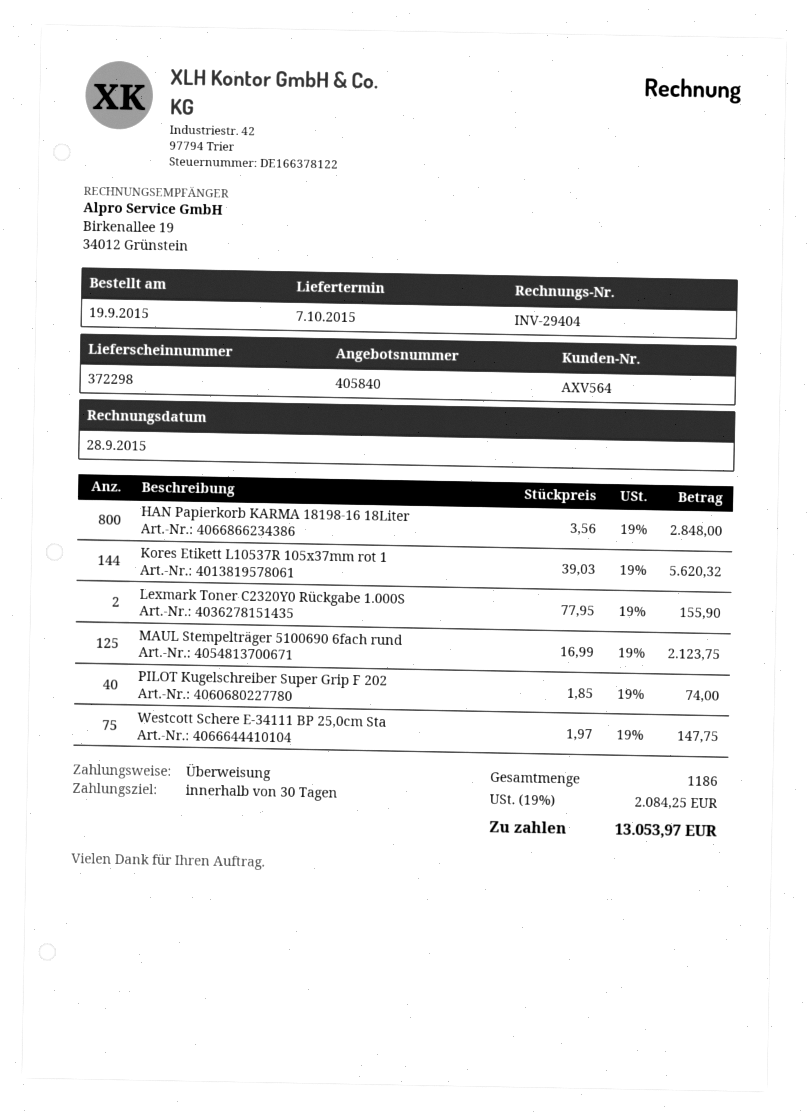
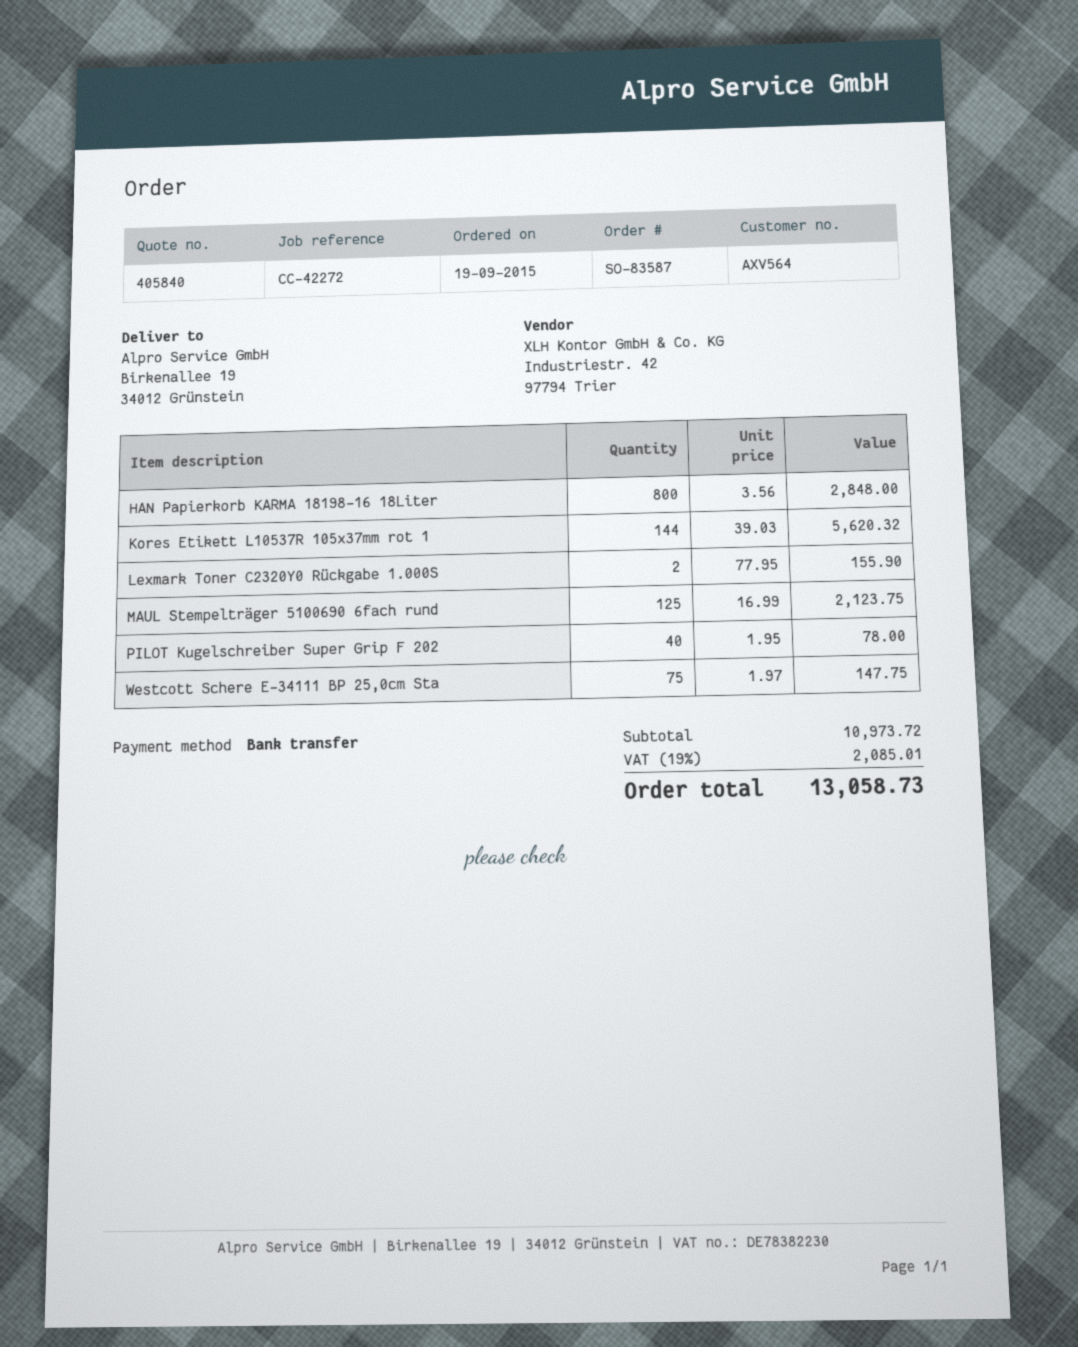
PILOT Kugelschreiber Super Grip F 202: 40 x 1.85 = 74.00 -> 40 x 1.95 = 78.00
tax: 19% = 2084.25 -> 19% = 2085.01
total: 13053.97 -> 13058.73

